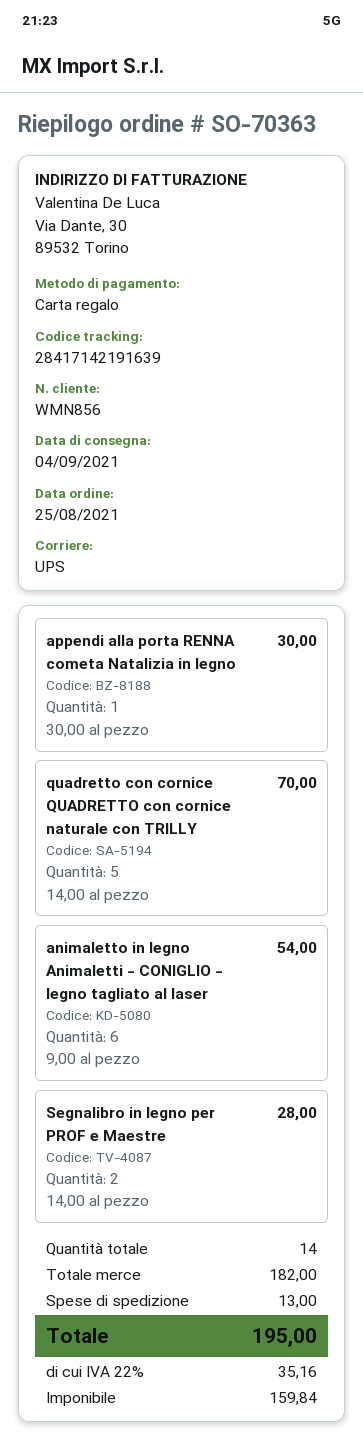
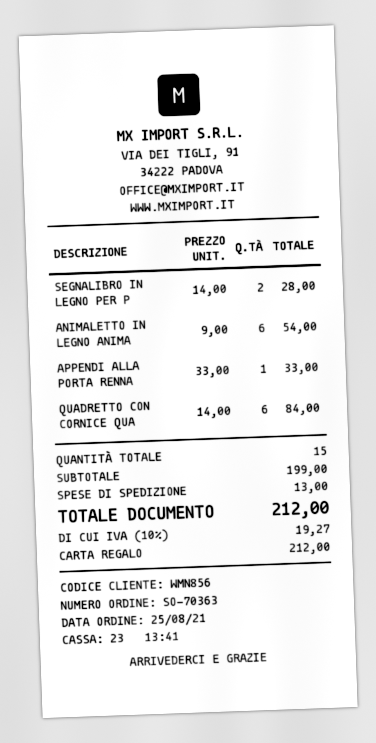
appendi alla porta RENNA cometa Natalizia in legno: 1 x 30.00 = 30.00 -> 1 x 33.00 = 33.00
quadretto con cornice QUADRETTO con cornice naturale con TRILLY: 5 x 14.00 = 70.00 -> 6 x 14.00 = 84.00
total quantity: 14 -> 15
subtotal: 182.00 -> 199.00
tax: 22% = 35.16 -> 10% = 19.27
total: 195.00 -> 212.00

